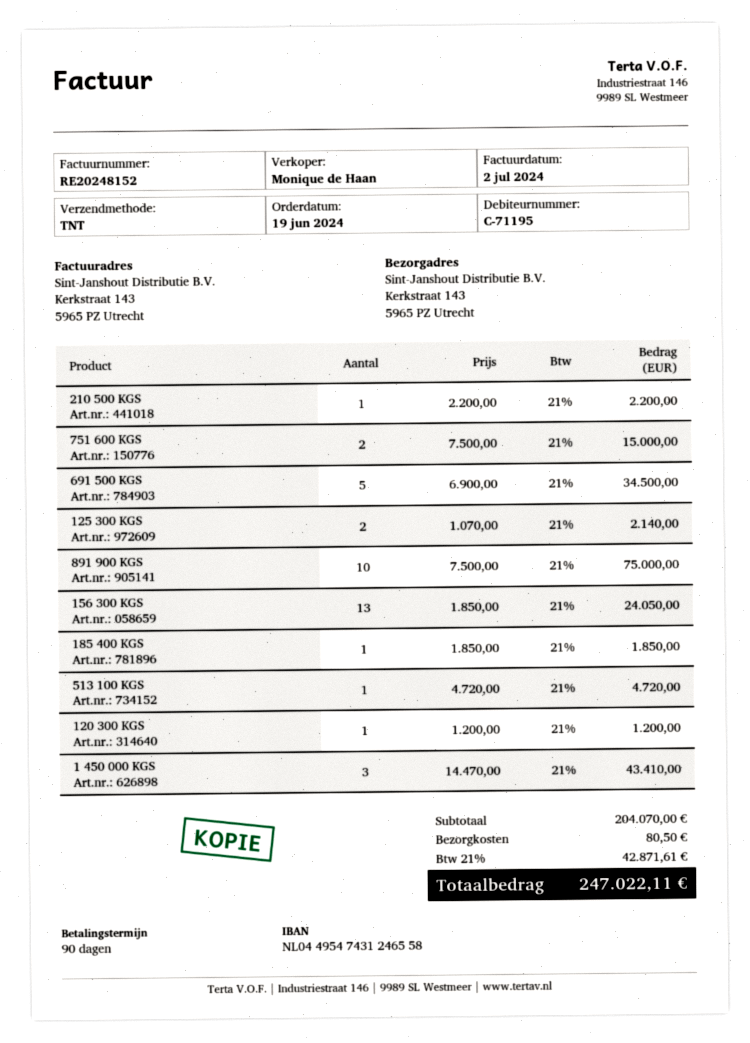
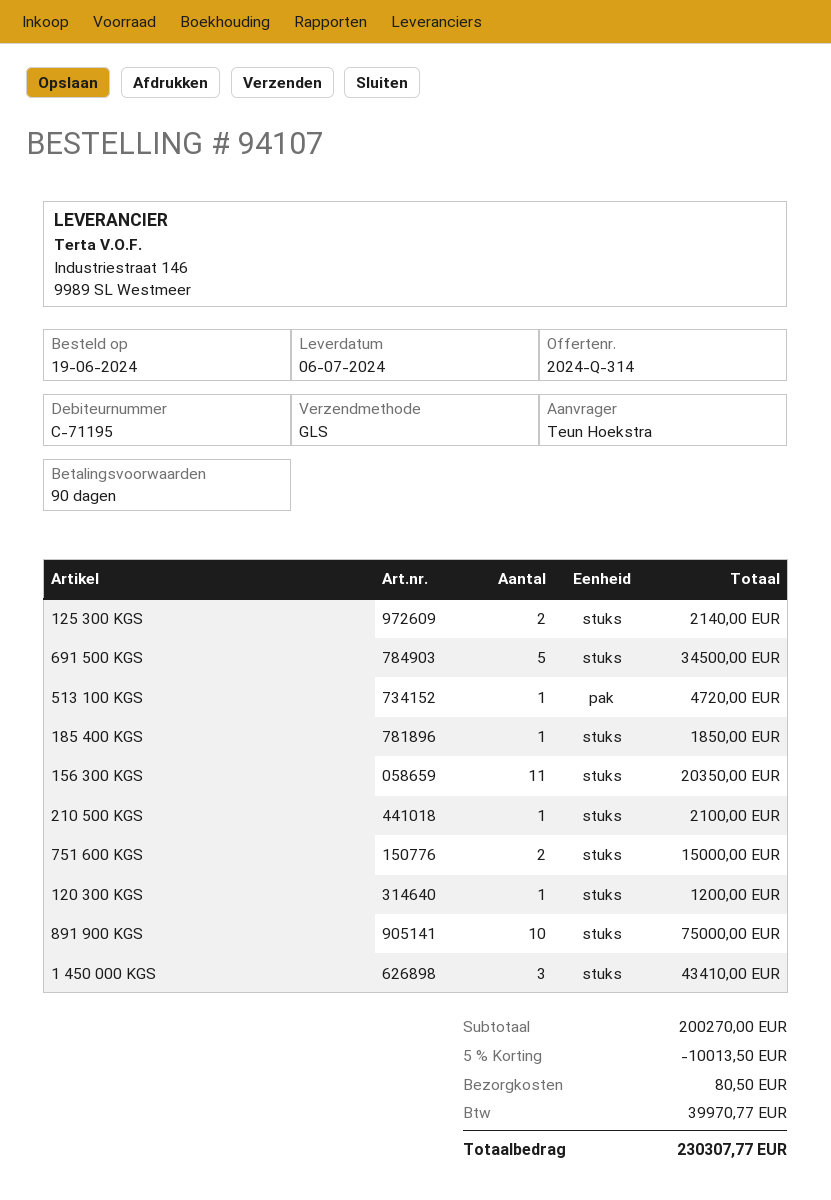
shipping method: TNT -> GLS
210 500 KGS: 1 for 2200.00 -> 1 for 2100.00
156 300 KGS: 13 for 24050.00 -> 11 for 20350.00
subtotal: 204070.00 -> 200270.00
discount: none -> 5% = 10013.50
tax: 42871.61 -> 39970.77
total: 247022.11 -> 230307.77

